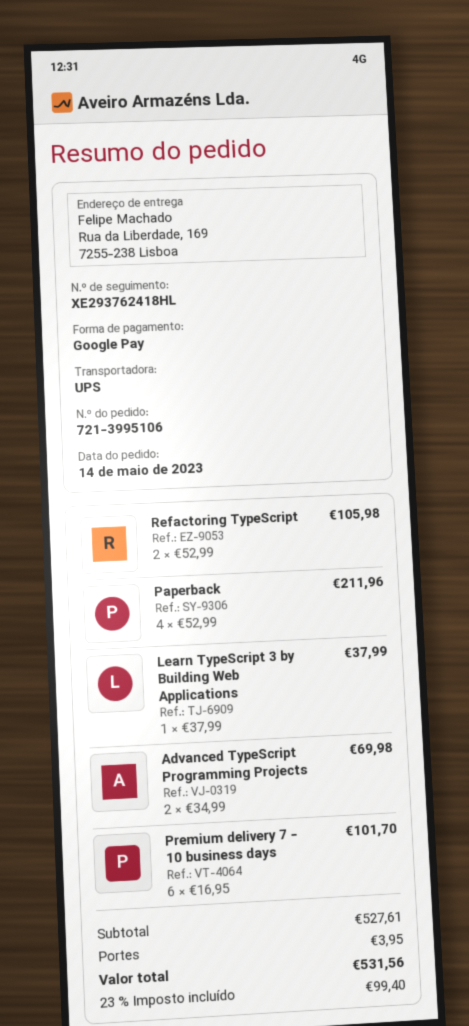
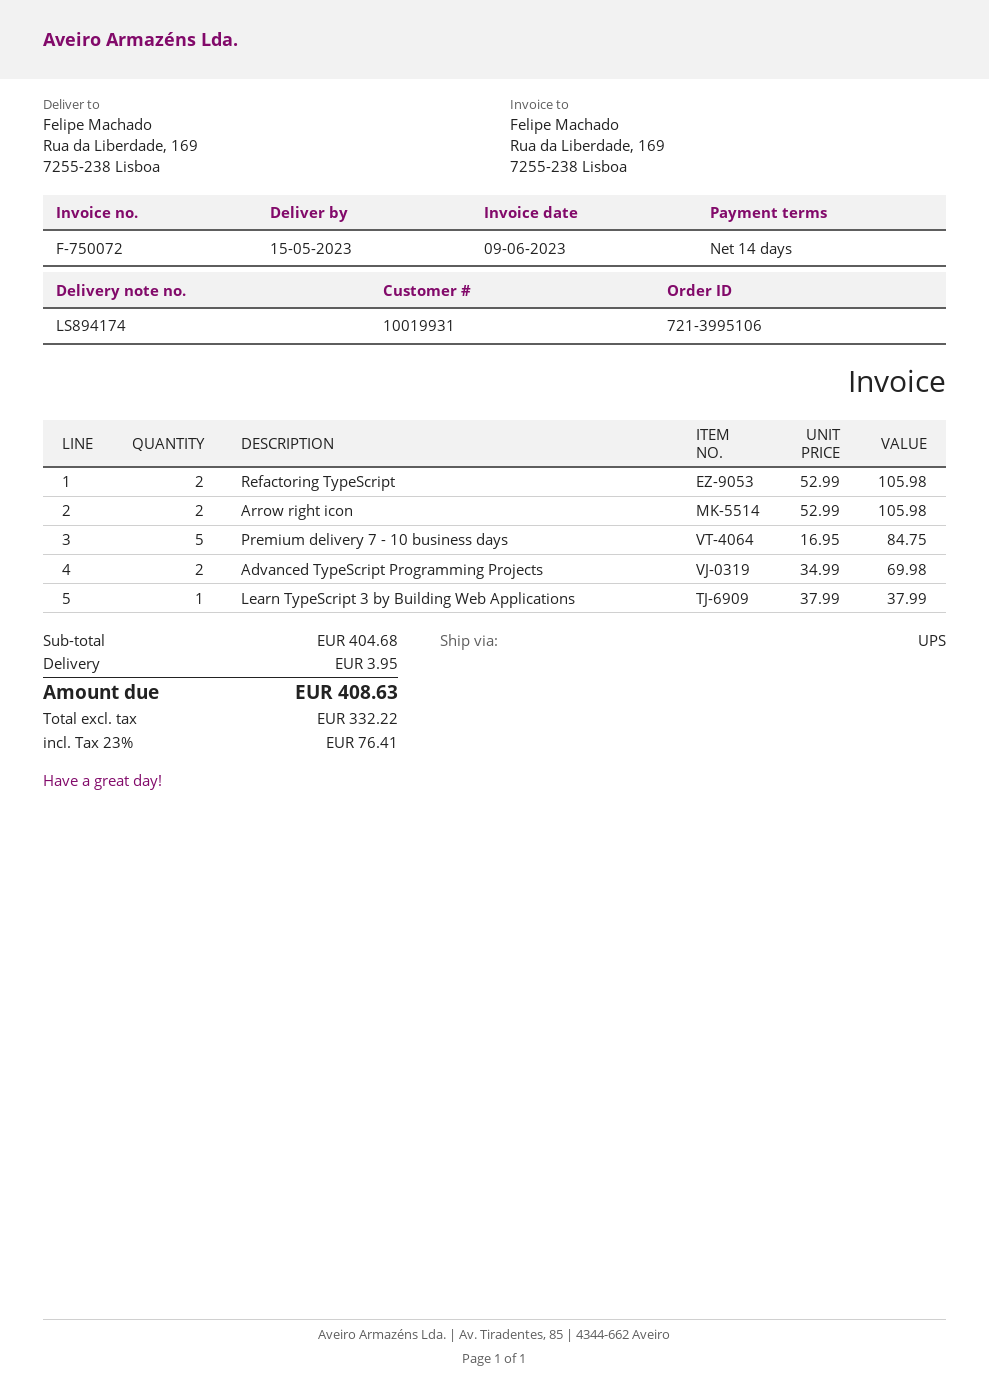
Paperback: 4 x 52.99 = 211.96 -> none
Premium delivery 7 - 10 business days: 6 x 16.95 = 101.70 -> 5 x 16.95 = 84.75
Arrow right icon: none -> 2 x 52.99 = 105.98
subtotal: 527.61 -> 404.68
tax: 23% = 99.40 -> 23% = 76.41
total: 531.56 -> 408.63

